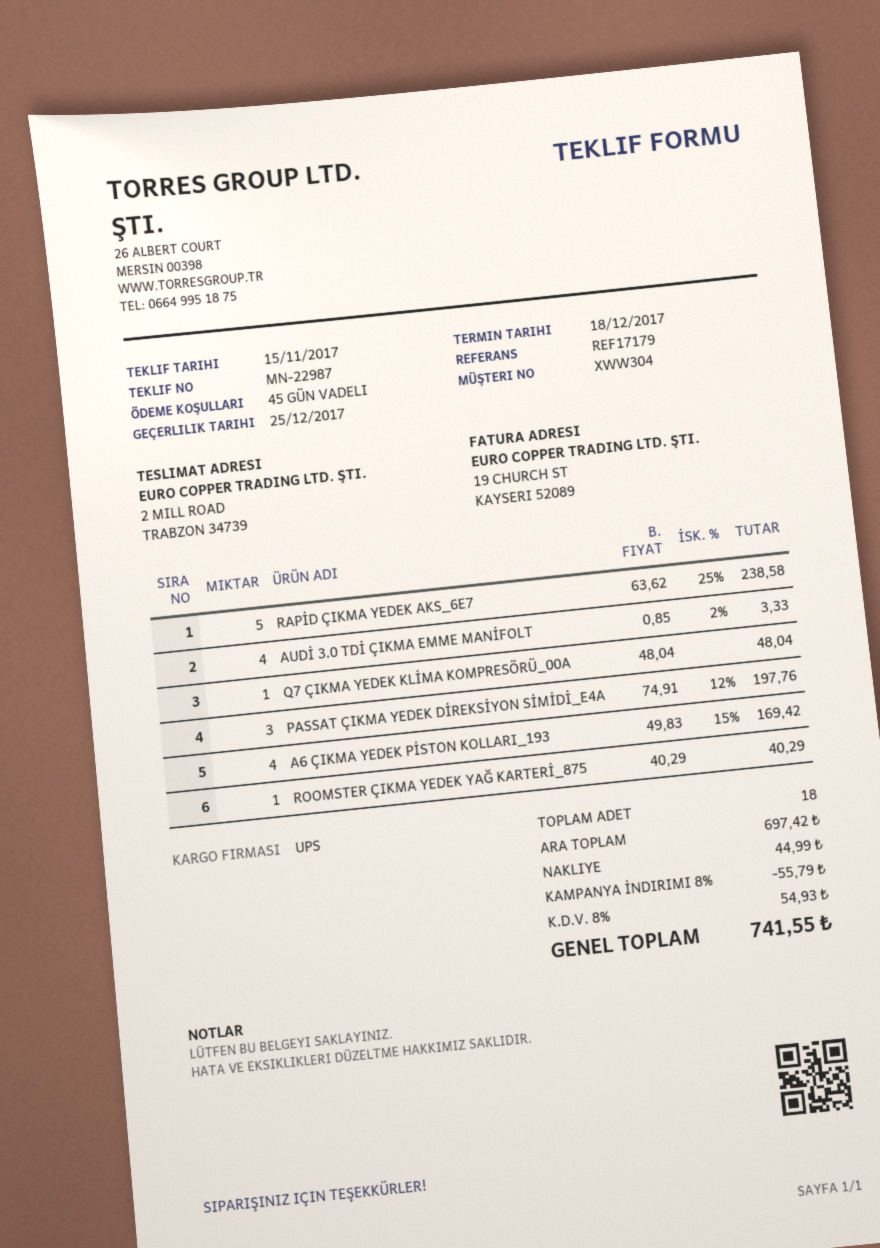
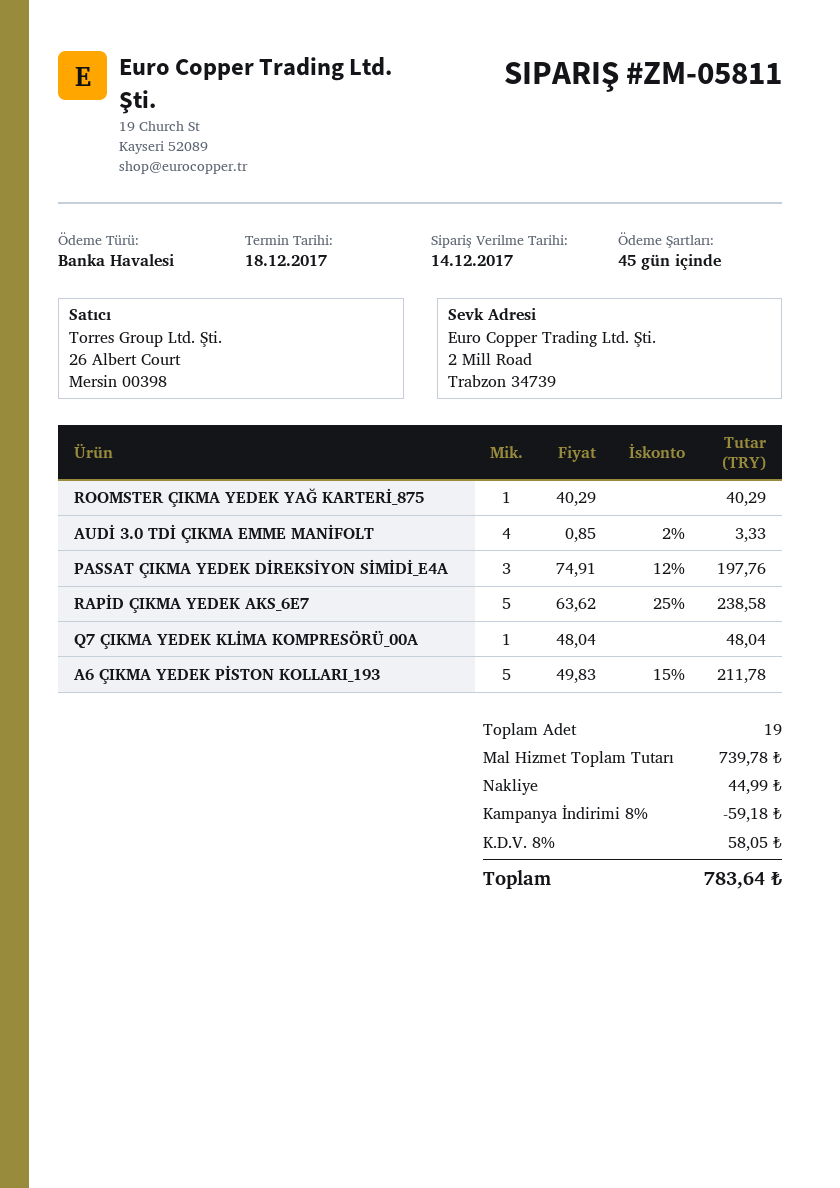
A6 ÇIKMA YEDEK PİSTON KOLLARI_193: 4 x 49.83 - 15% = 169.42 -> 5 x 49.83 - 15% = 211.78
total quantity: 18 -> 19
subtotal: 697.42 -> 739.78
discount: 8% = 55.79 -> 8% = 59.18
tax: 8% = 54.93 -> 8% = 58.05
total: 741.55 -> 783.64

